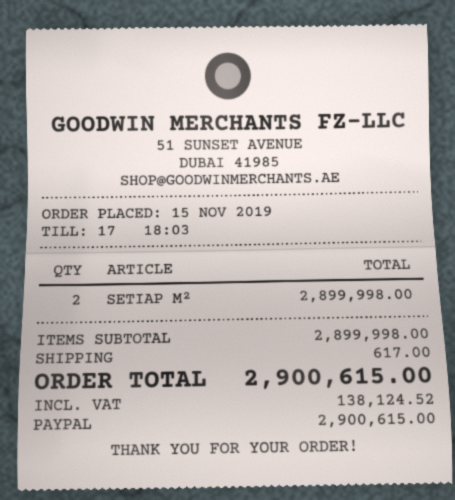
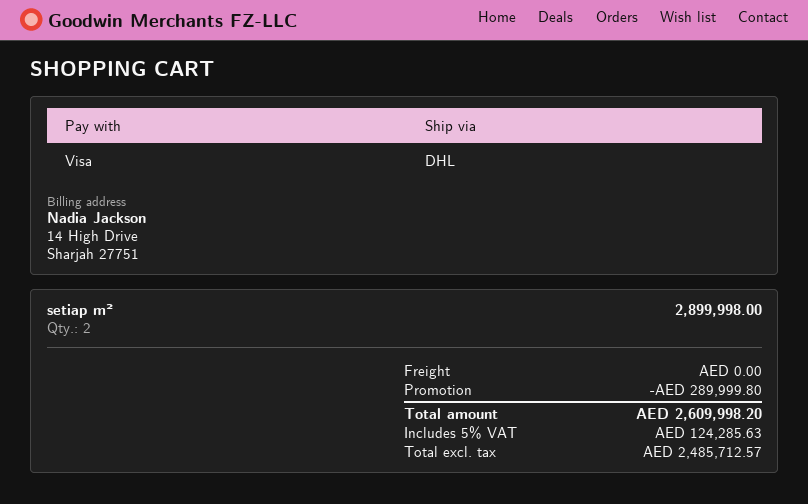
payment method: PayPal -> Visa
discount: none -> 289999.80
shipping: 617.00 -> 0.00
tax: 138124.52 -> 124285.63
total: 2900615.00 -> 2609998.20

